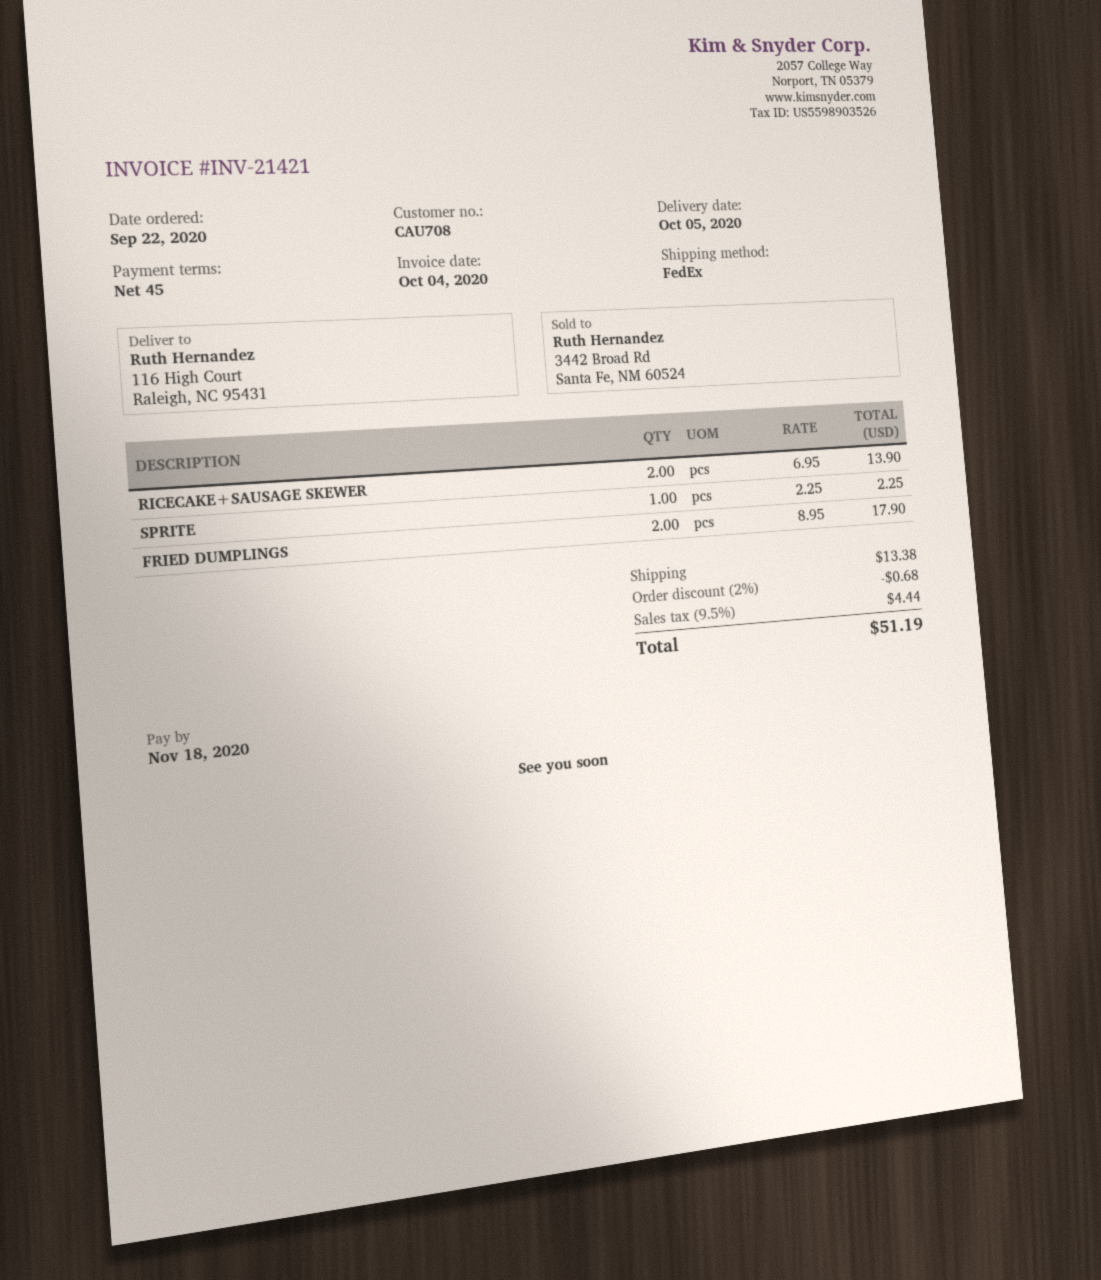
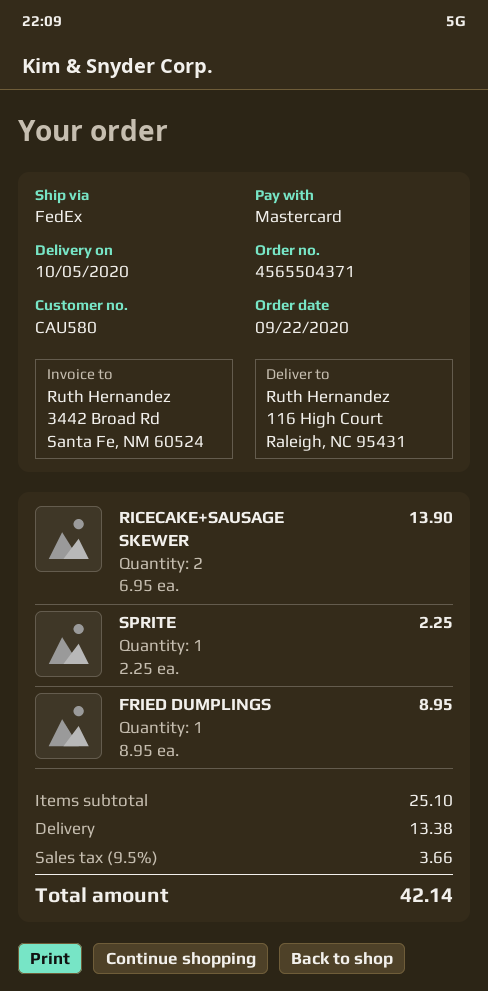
customer number: CAU708 -> CAU580
FRIED DUMPLINGS: 2 x 8.95 = 17.90 -> 1 x 8.95 = 8.95
discount: 2% = 0.68 -> none
tax: 9.5% = 4.44 -> 9.5% = 3.66
total: 51.19 -> 42.14

